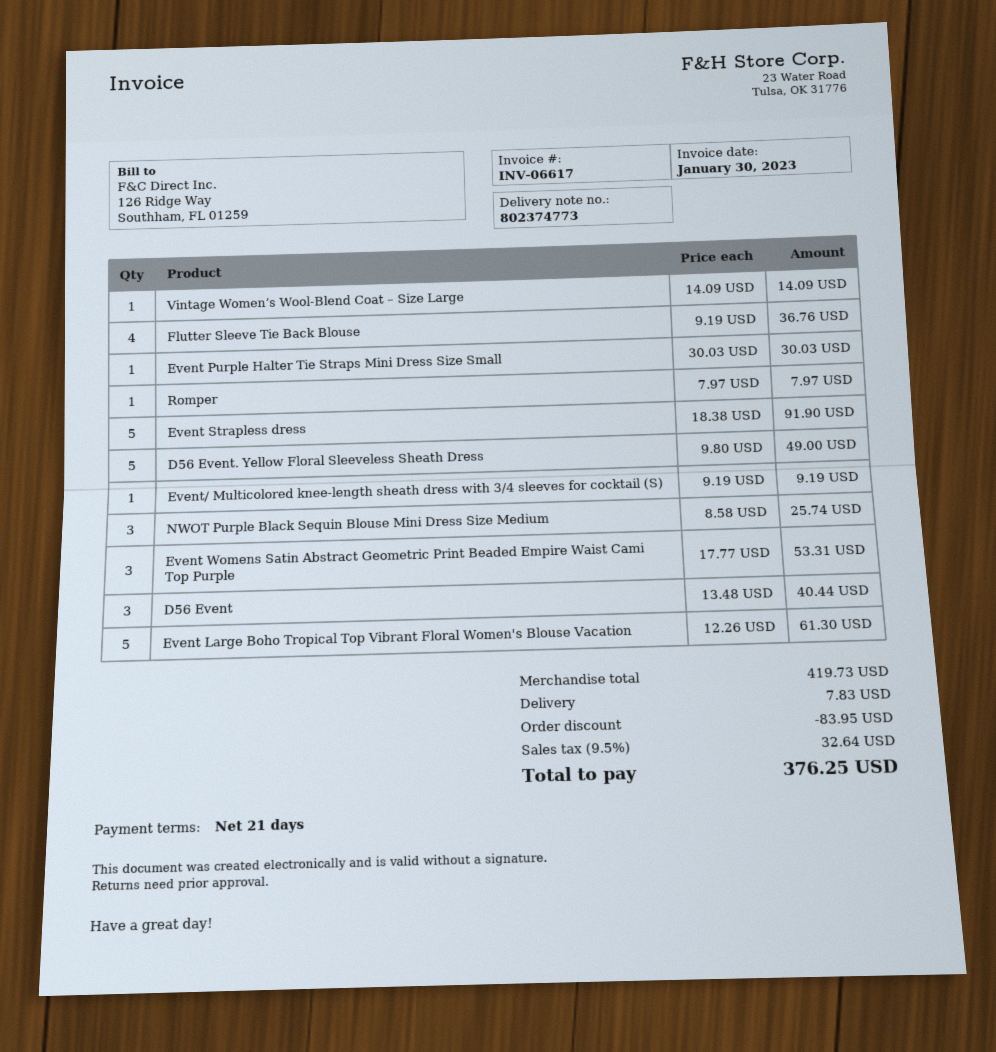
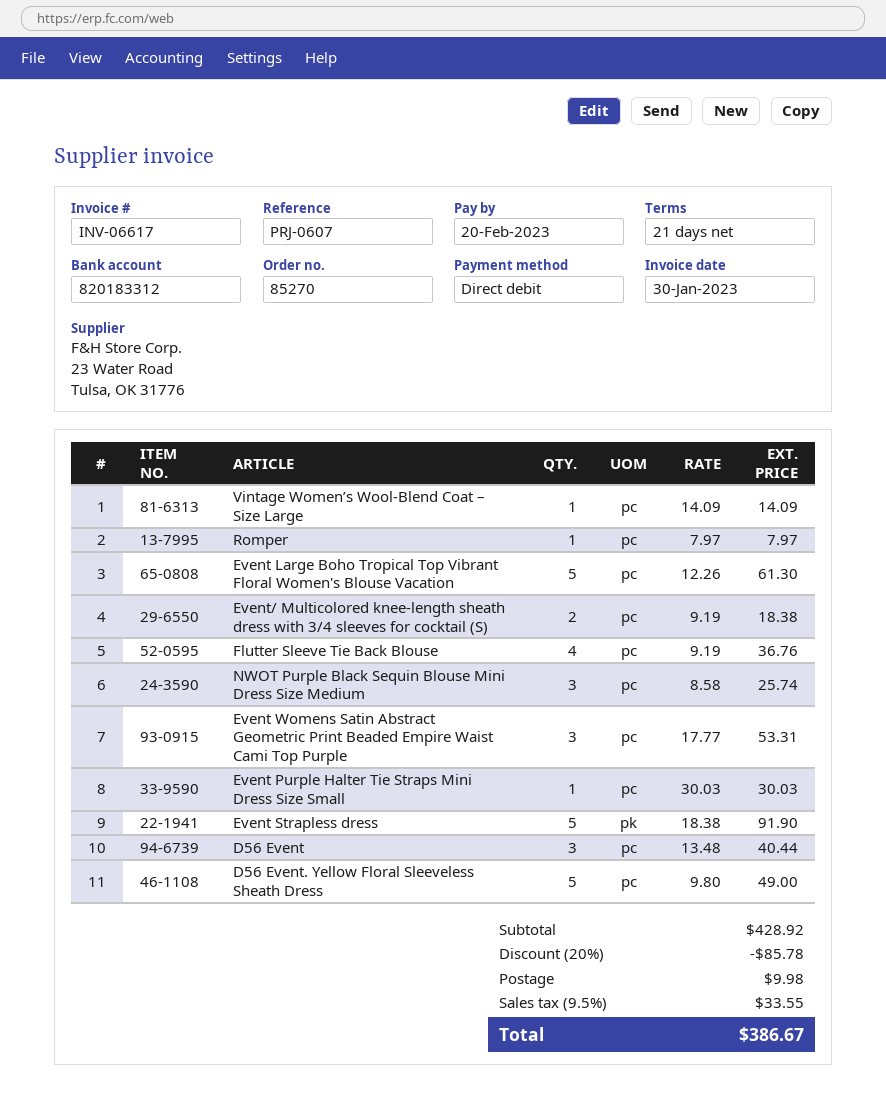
Event/ Multicolored knee-length sheath dress with 3/4 sleeves for cocktail (S): 1 x 9.19 = 9.19 -> 2 x 9.19 = 18.38
subtotal: 419.73 -> 428.92
discount: 83.95 -> 85.78
shipping: 7.83 -> 9.98
tax: 9.5% = 32.64 -> 9.5% = 33.55
total: 376.25 -> 386.67

